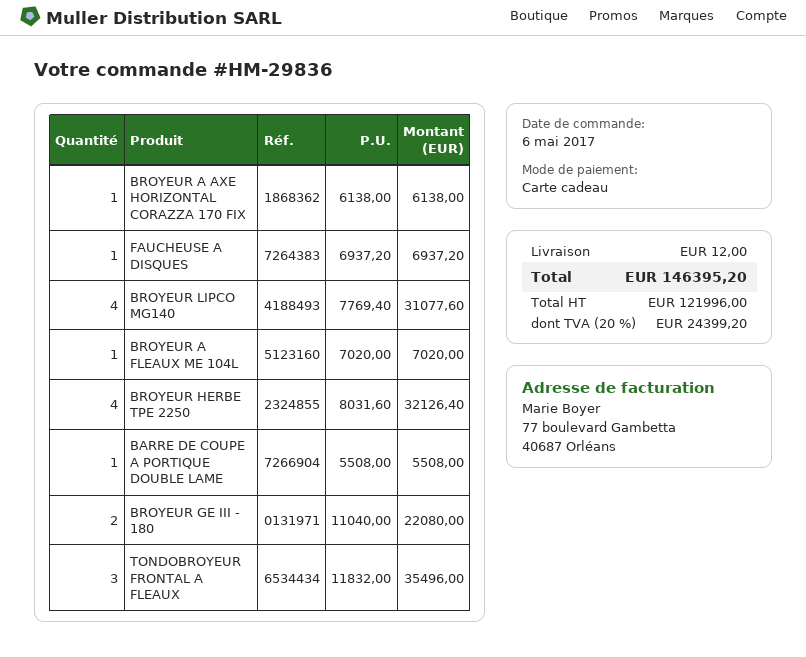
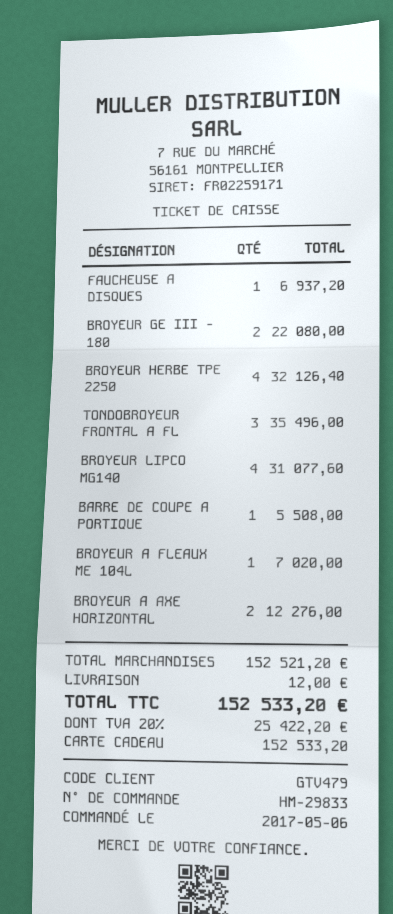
order number: HM-29836 -> HM-29833
BROYEUR A AXE HORIZONTAL CORAZZA 170 FIX: 1 for 6138.00 -> 2 for 12276.00
tax: 20% = 24399.20 -> 20% = 25422.20
total: 146395.20 -> 152533.20

